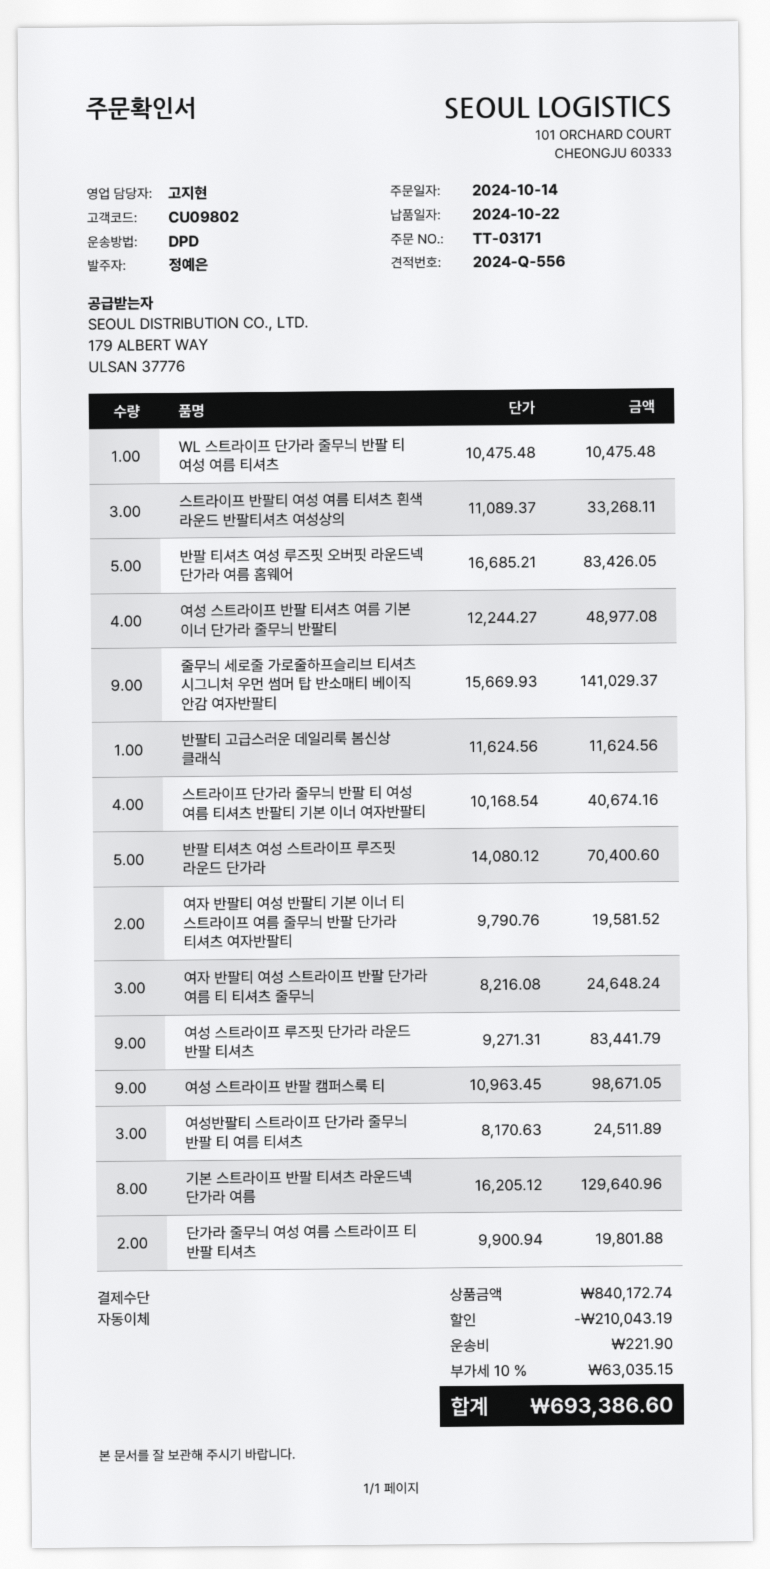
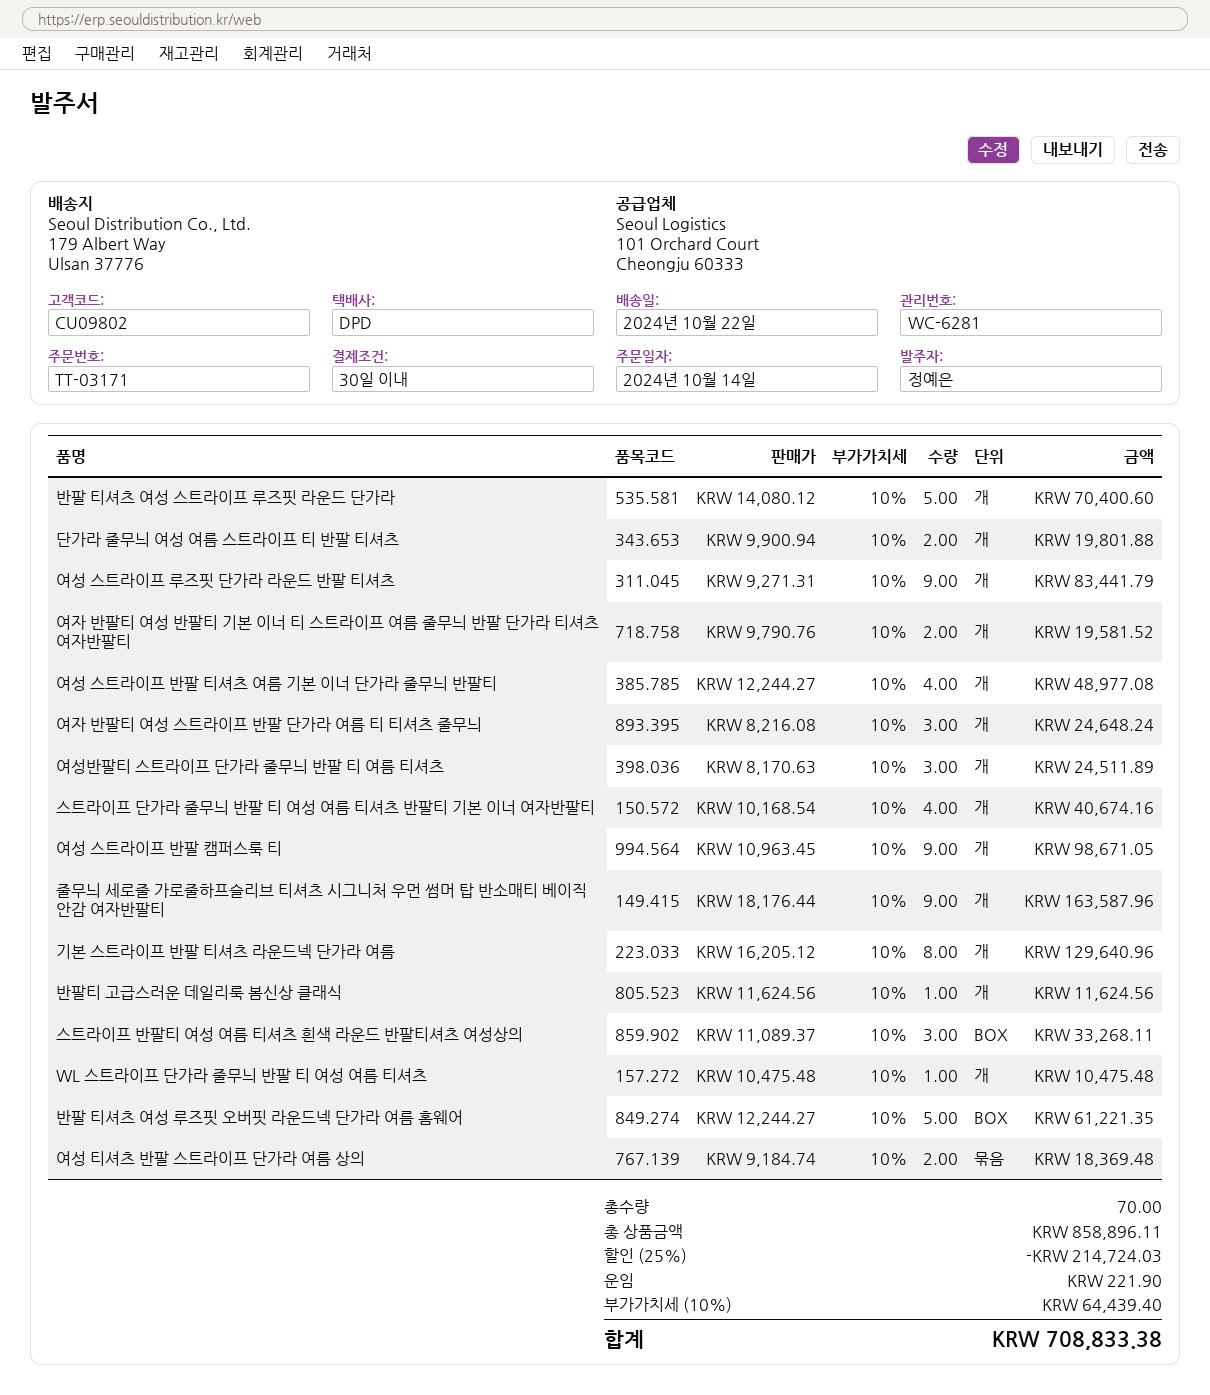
반팔 티셔츠 여성 루즈핏 오버핏 라운드넥 단가라 여름 홈웨어: 5 x 16685.21 = 83426.05 -> 5 x 12244.27 = 61221.35
줄무늬 세로줄 가로줄하프슬리브 티셔츠 시그니처 우먼 썸머 탑 반소매티 베이직 안감 여자반팔티: 9 x 15669.93 = 141029.37 -> 9 x 18176.44 = 163587.96
여성 티셔츠 반팔 스트라이프 단가라 여름 상의: none -> 2 x 9184.74 = 18369.48
subtotal: 840172.74 -> 858896.11
discount: 210043.19 -> 214724.03
tax: 10% = 63035.15 -> 10% = 64439.40
total: 693386.60 -> 708833.38

